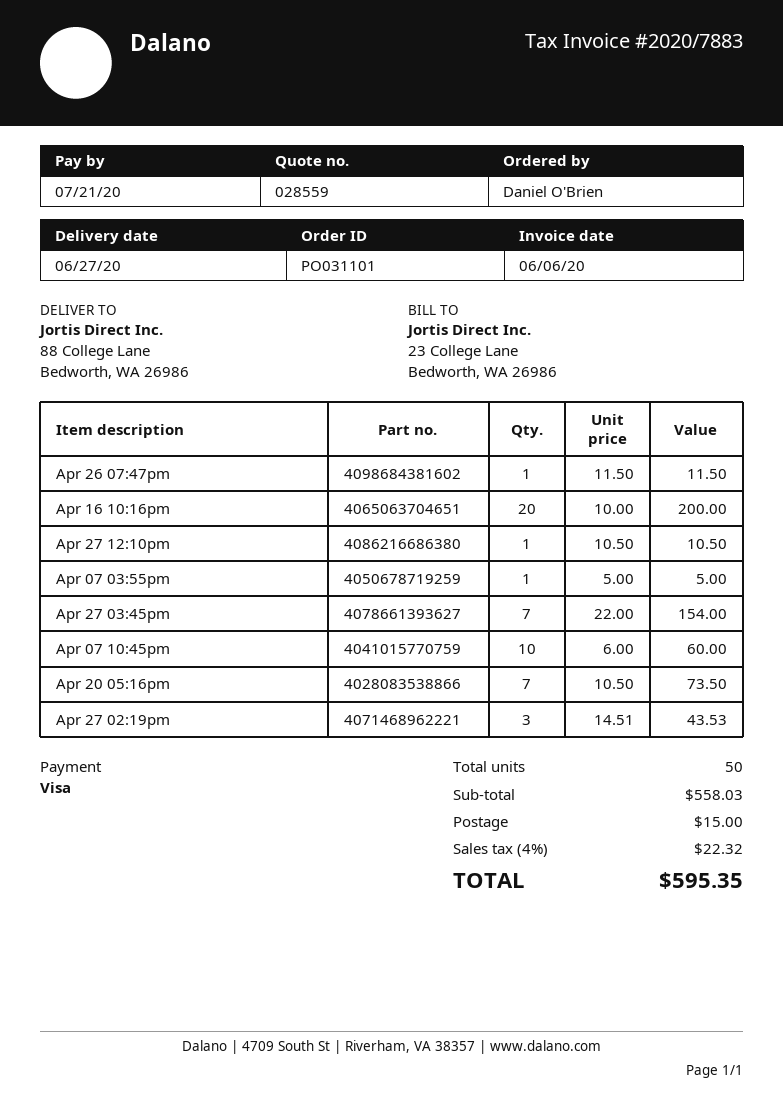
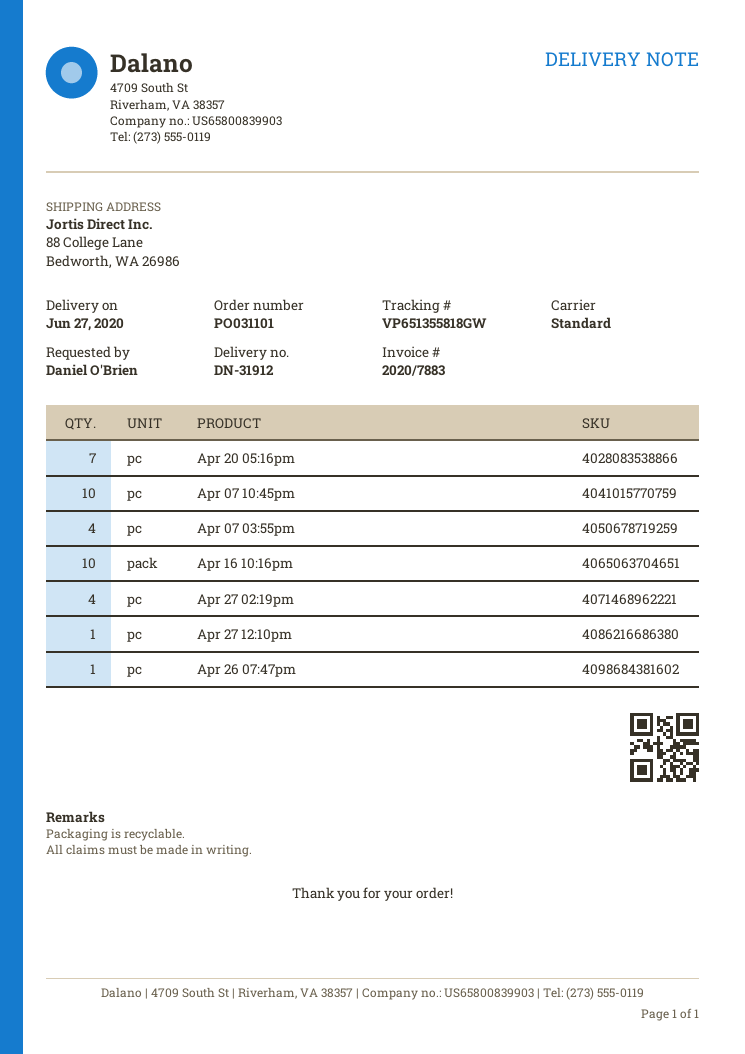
Apr 16 10:16pm: 20 -> 10
Apr 07 03:55pm: 1 -> 4
Apr 27 03:45pm: 7 -> none
Apr 27 02:19pm: 3 -> 4

